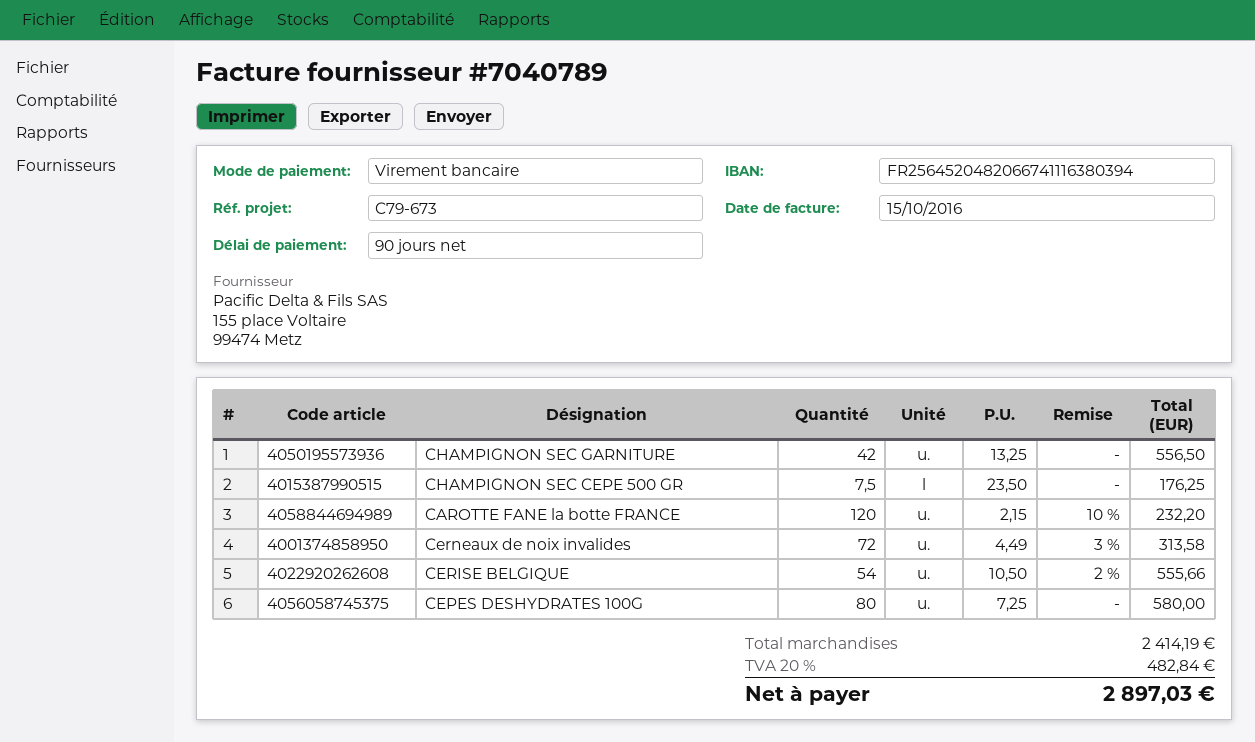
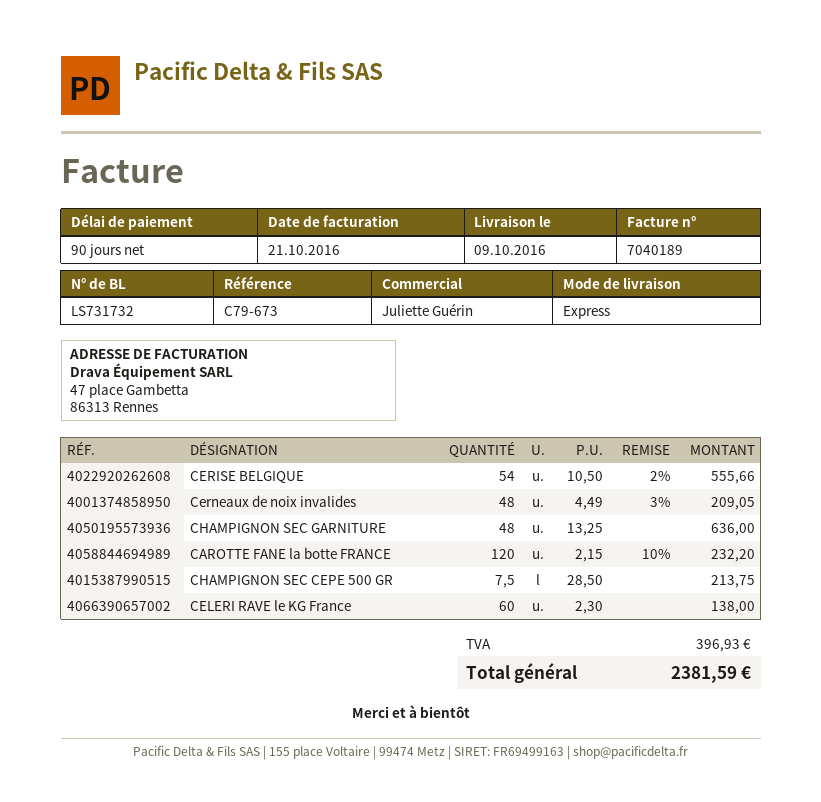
invoice number: 7040789 -> 7040189
invoice date: 2016-10-15 -> 2016-10-21
CHAMPIGNON SEC GARNITURE: 42 x 13.25 = 556.50 -> 48 x 13.25 = 636.00
CHAMPIGNON SEC CEPE 500 GR: 7.5 x 23.50 = 176.25 -> 7.5 x 28.50 = 213.75
Cerneaux de noix invalides: 72 x 4.49 - 3% = 313.58 -> 48 x 4.49 - 3% = 209.05
CEPES DESHYDRATES 100G: 80 x 7.25 = 580.00 -> none
CELERI RAVE le KG France: none -> 60 x 2.30 = 138.00
tax: 482.84 -> 396.93
total: 2897.03 -> 2381.59

